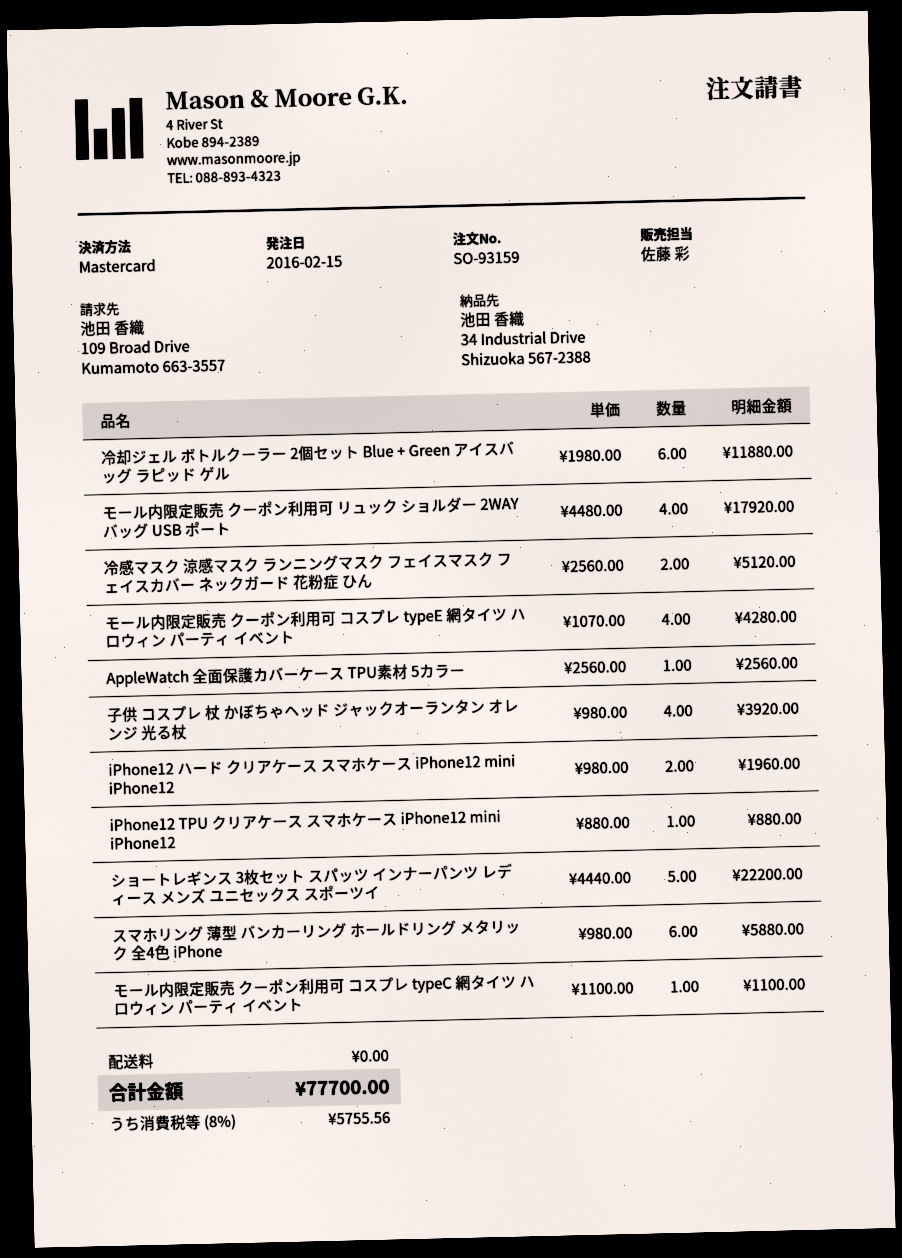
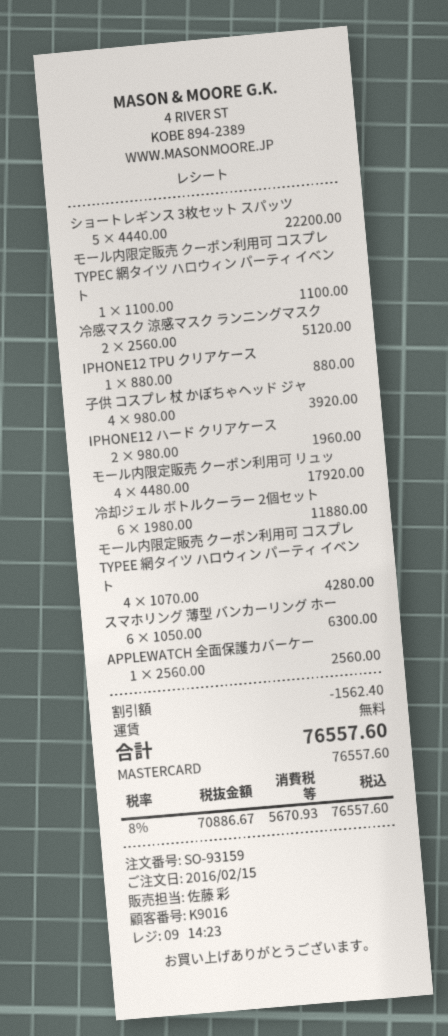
スマホリング 薄型 バンカーリング ホールドリング メタリック 全4色 iPhone: 6 x 980.00 = 5880.00 -> 6 x 1050.00 = 6300.00
discount: none -> 1562.40
tax: 8% = 5755.56 -> 8% = 5670.93
total: 77700.00 -> 76557.60

